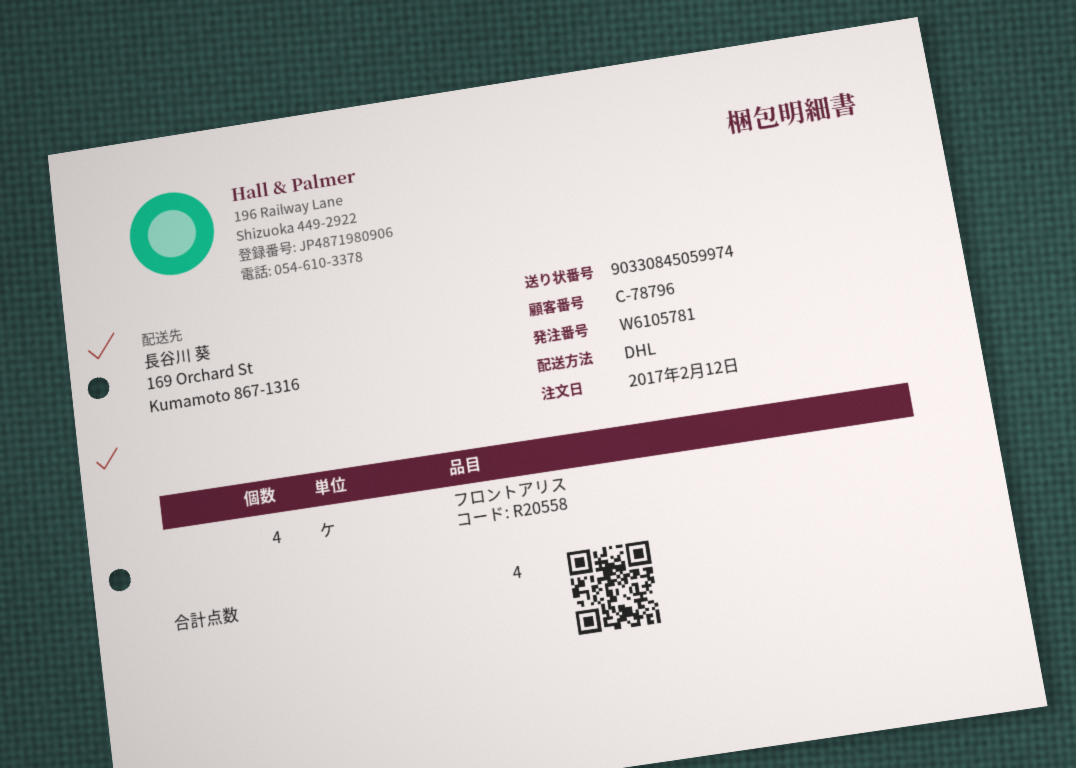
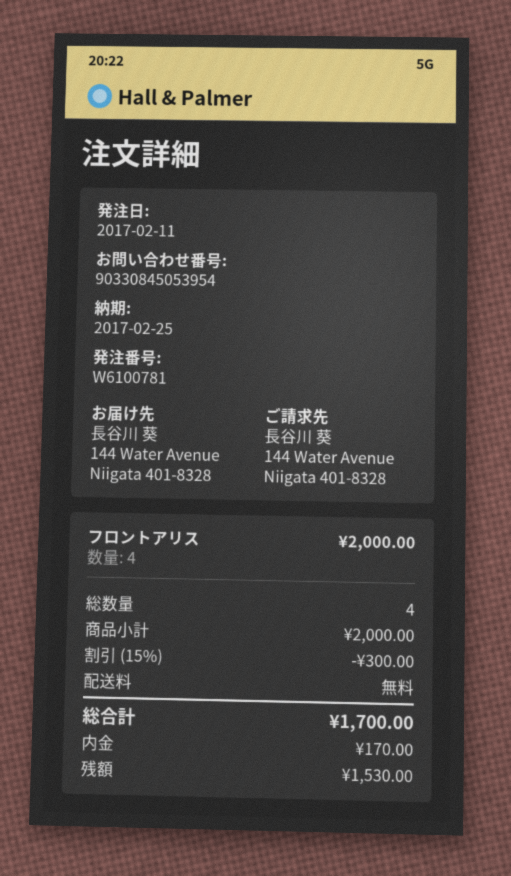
order number: W6105781 -> W6100781
order date: 2017-02-12 -> 2017-02-11
tracking number: 90330845059974 -> 90330845053954
ship to: 169 Orchard St, Kumamoto 867-1316 -> 144 Water Avenue, Niigata 401-8328

